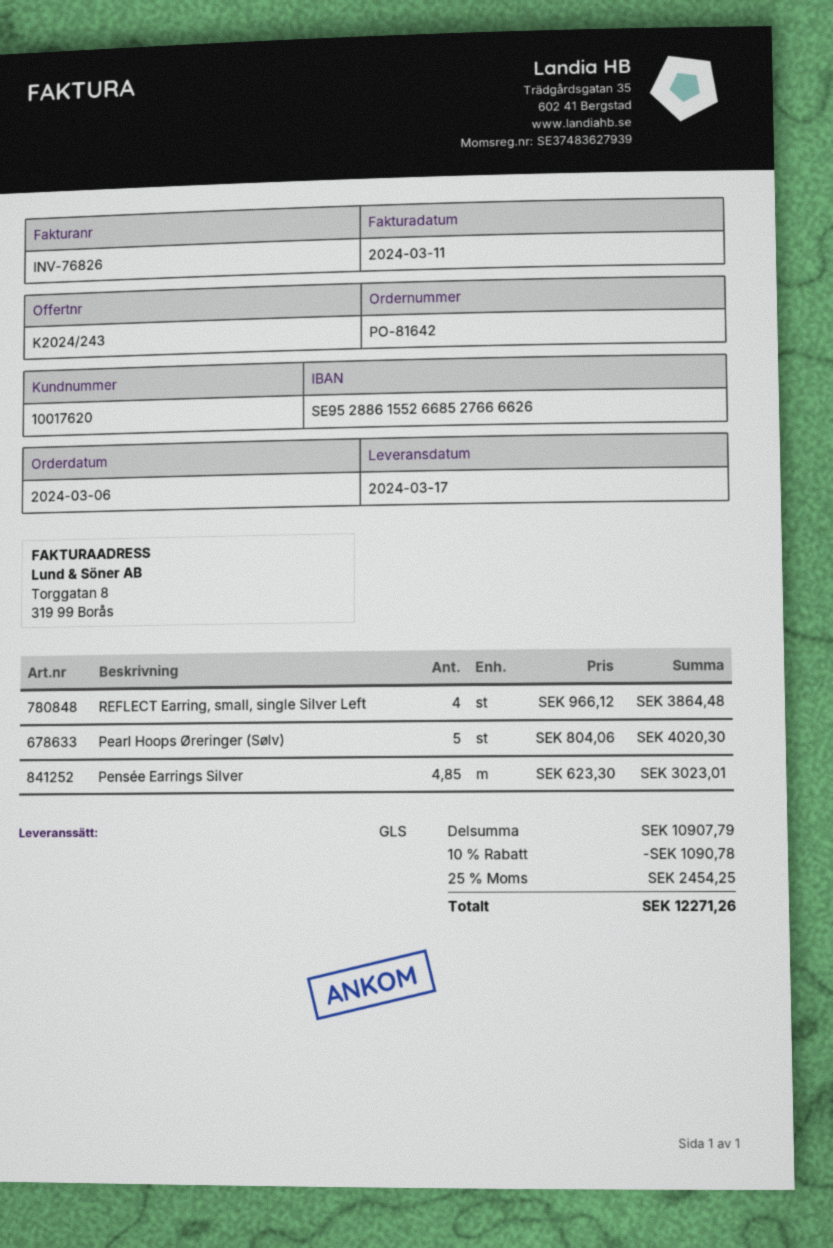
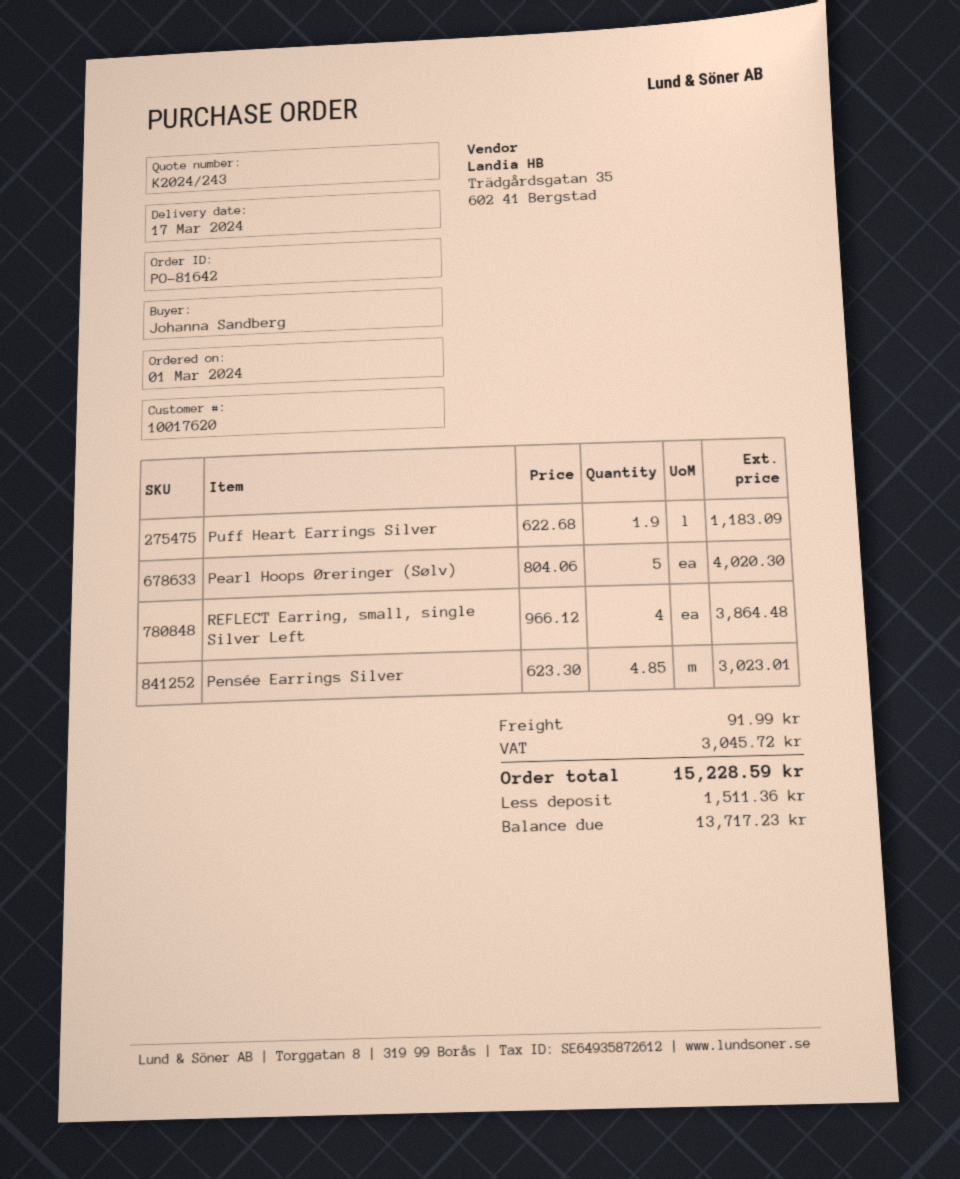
order date: 2024-03-06 -> 2024-03-01
Puff Heart Earrings Silver: none -> 1.9 x 622.68 = 1183.09
discount: 10% = 1090.78 -> none
shipping: none -> 91.99
tax: 2454.25 -> 3045.72
total: 12271.26 -> 15228.59

